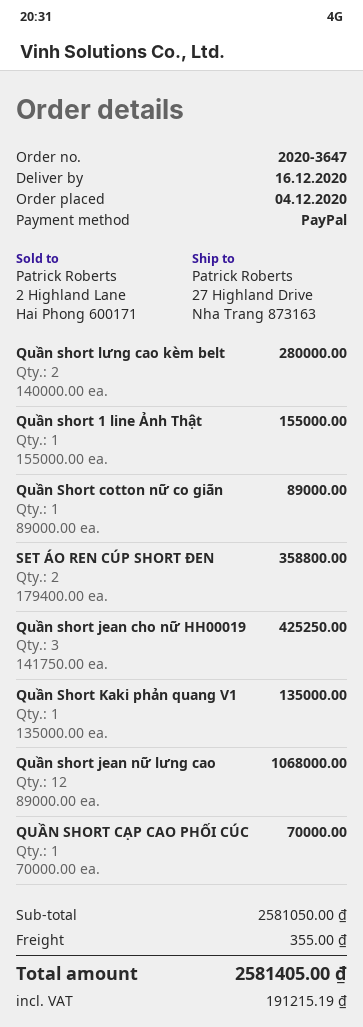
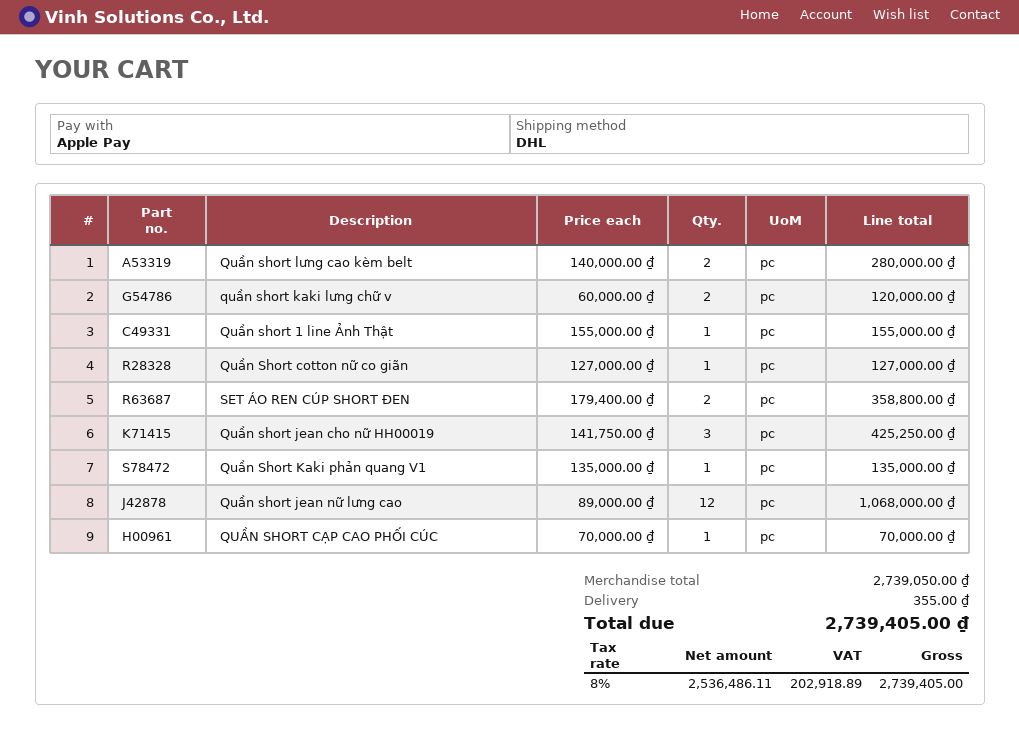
payment method: PayPal -> Apple Pay
Quần Short cotton nữ co giãn: 1 x 89000.00 = 89000.00 -> 1 x 127000.00 = 127000.00
quần short kaki lưng chữ v: none -> 2 x 60000.00 = 120000.00
subtotal: 2581050.00 -> 2739050.00
tax: 191215.19 -> 202918.89
total: 2581405.00 -> 2739405.00

